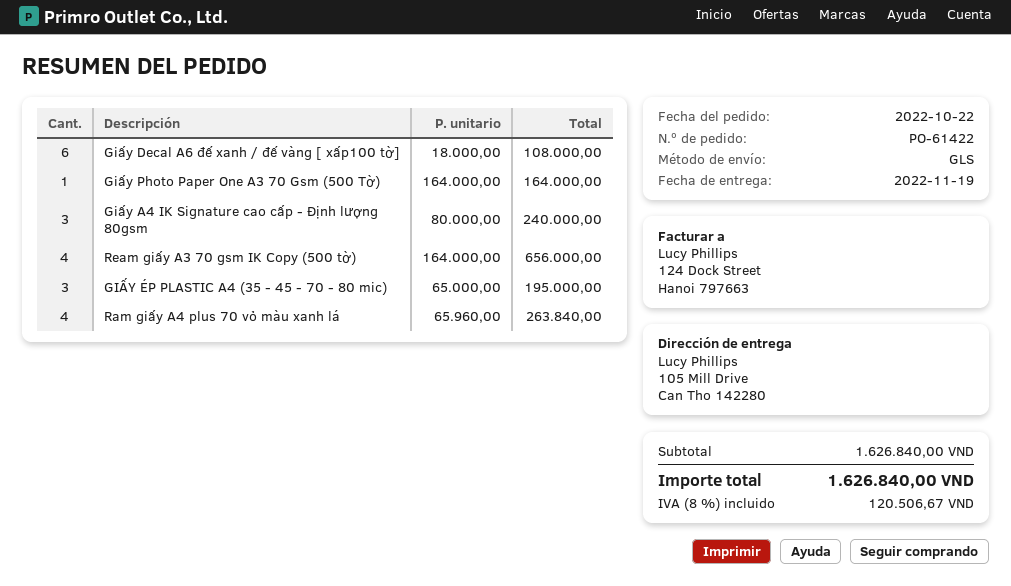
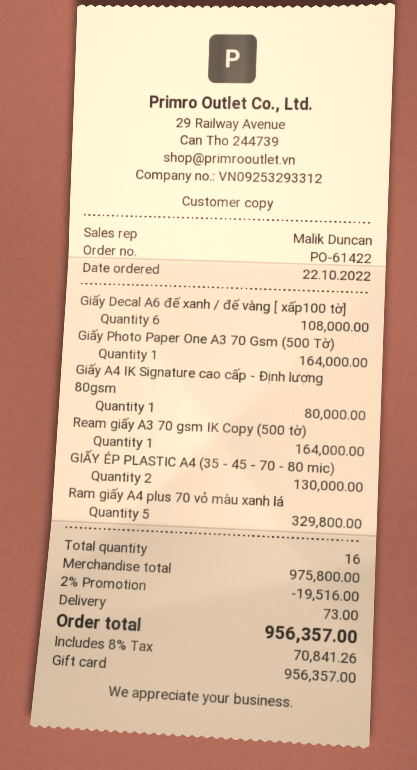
Giấy A4 IK Signature cao cấp - Định lượng 80gsm: 3 for 240000.00 -> 1 for 80000.00
Ream giấy A3 70 gsm IK Copy (500 tờ): 4 for 656000.00 -> 1 for 164000.00
GIẤY ÉP PLASTIC A4 (35 - 45 - 70 - 80 mic): 3 for 195000.00 -> 2 for 130000.00
Ram giấy A4 plus 70 vỏ màu xanh lá: 4 for 263840.00 -> 5 for 329800.00
subtotal: 1626840.00 -> 975800.00
discount: none -> 2% = 19516.00
shipping: none -> 73.00
tax: 8% = 120506.67 -> 8% = 70841.26
total: 1626840.00 -> 956357.00

